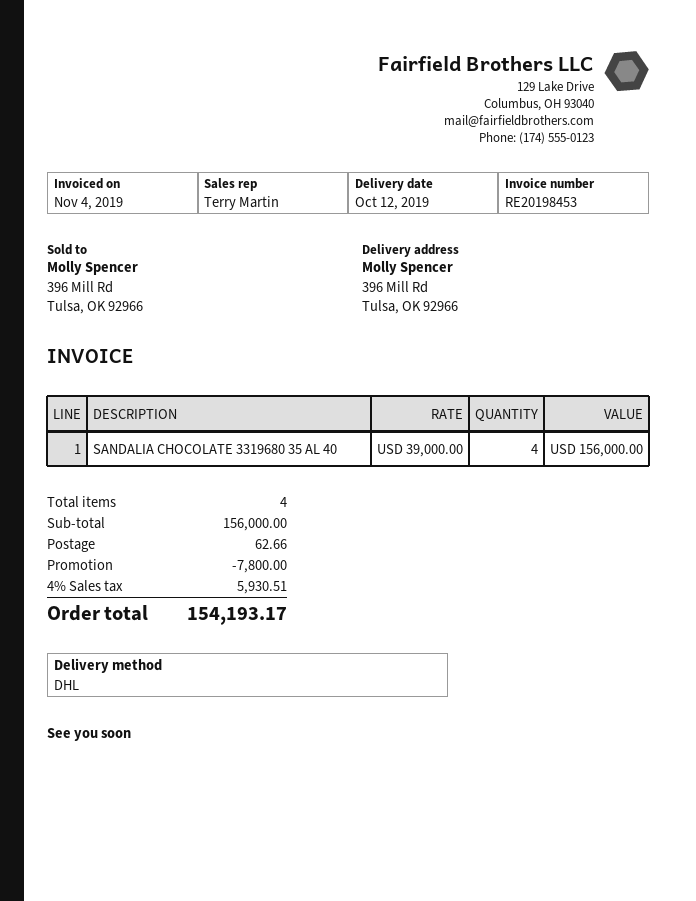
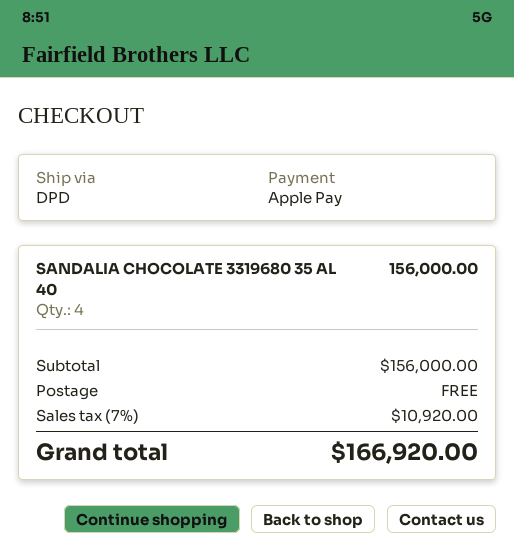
shipping method: DHL -> DPD
discount: 7800.00 -> none
shipping: 62.66 -> 0.00
tax: 4% = 5930.51 -> 7% = 10920.00
total: 154193.17 -> 166920.00

